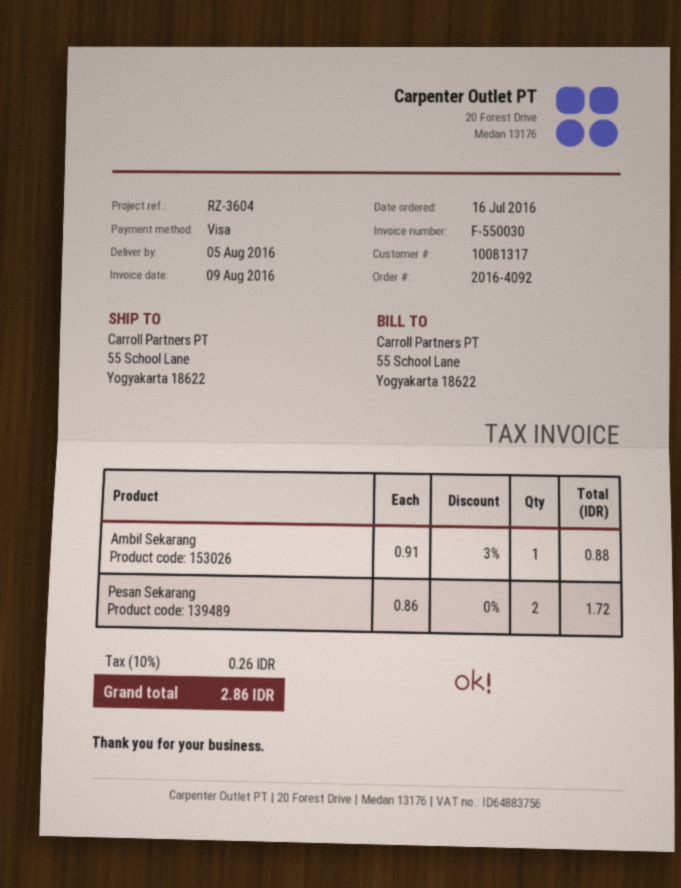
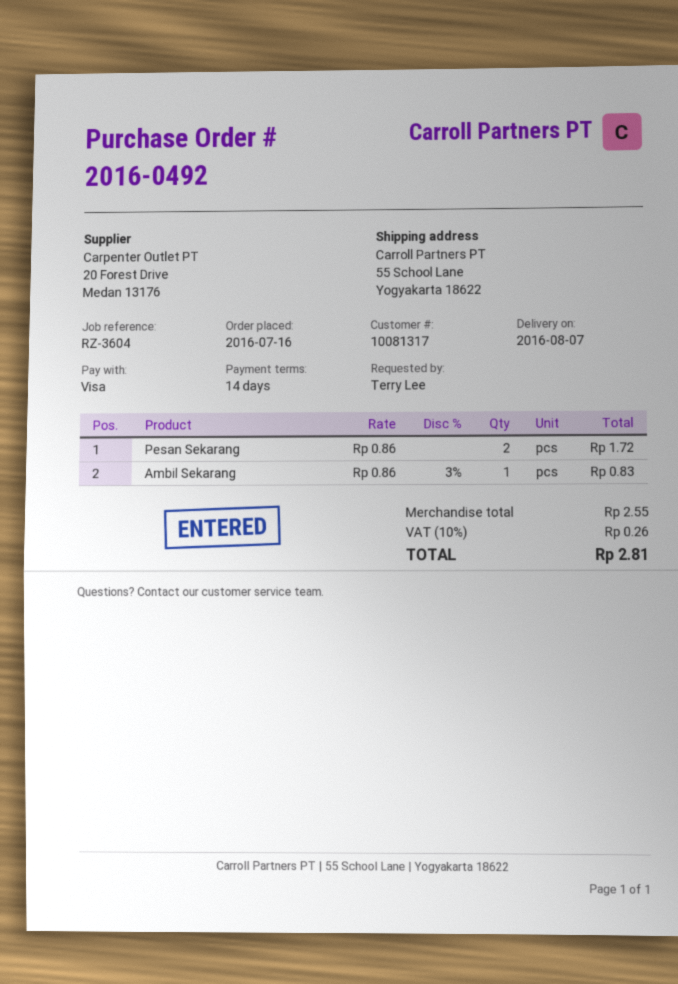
order number: 2016-4092 -> 2016-0492
delivery date: 2016-08-05 -> 2016-08-07
Ambil Sekarang: 1 x 0.91 - 3% = 0.88 -> 1 x 0.86 - 3% = 0.83
total: 2.86 -> 2.81

